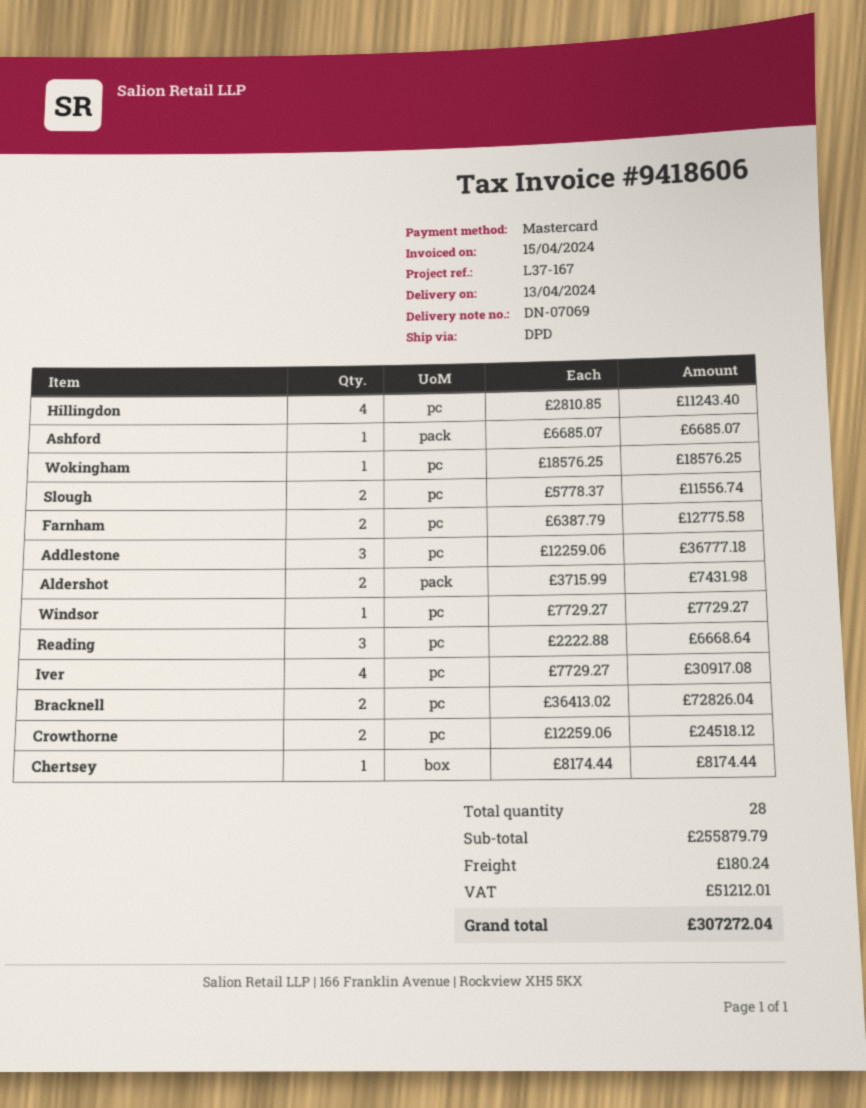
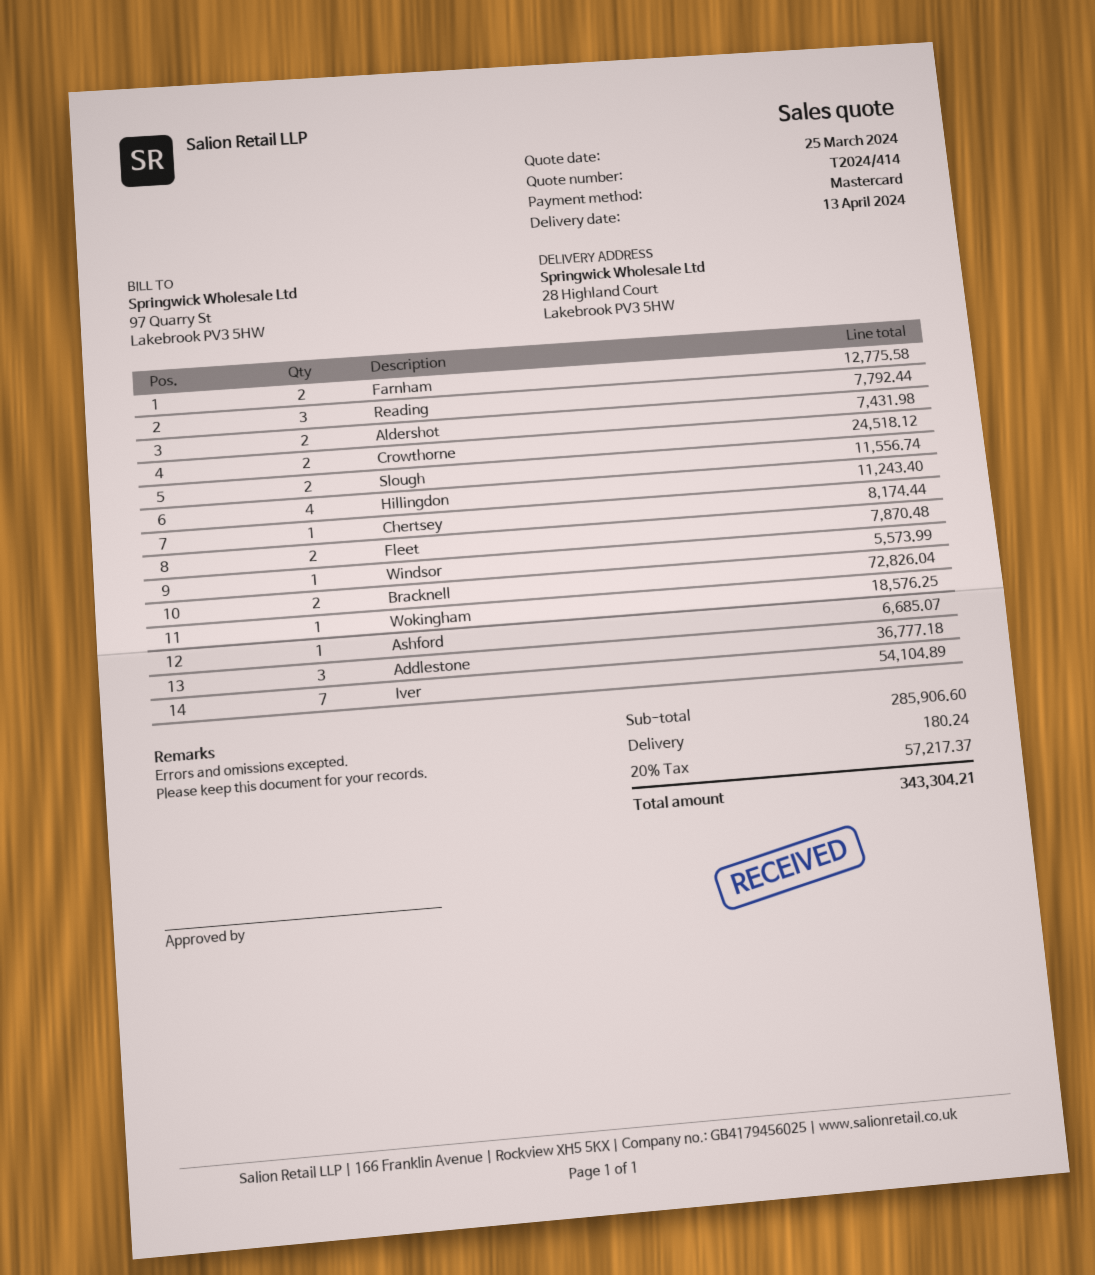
Windsor: 1 for 7729.27 -> 1 for 5573.99
Reading: 3 for 6668.64 -> 3 for 7792.44
Iver: 4 for 30917.08 -> 7 for 54104.89
Fleet: none -> 2 for 7870.48
subtotal: 255879.79 -> 285906.60
tax: 51212.01 -> 57217.37
total: 307272.04 -> 343304.21

